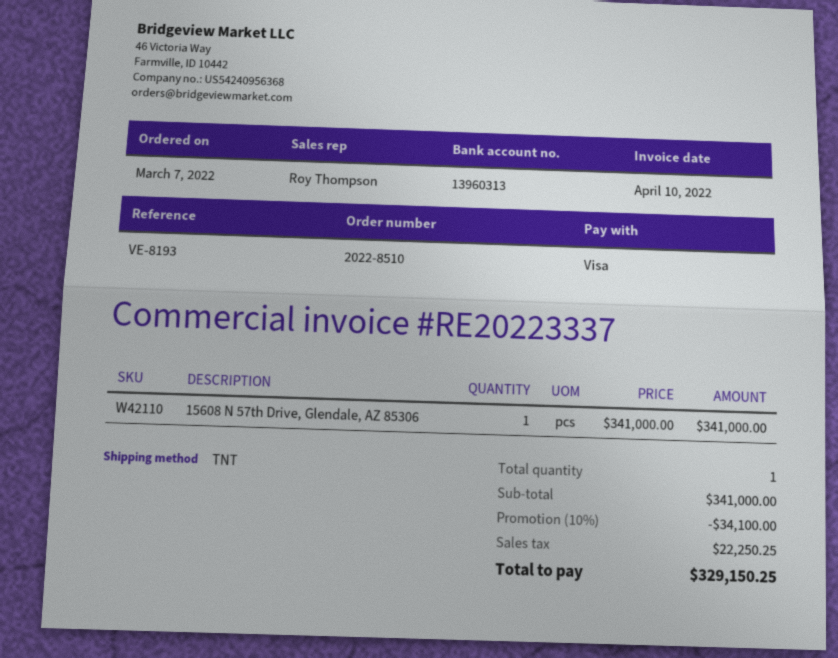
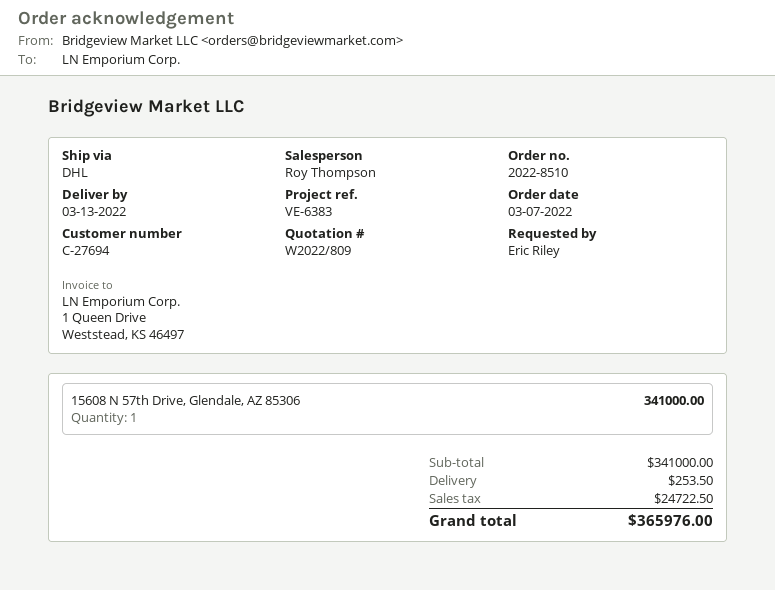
reference: VE-8193 -> VE-6383
shipping method: TNT -> DHL
discount: 10% = 34100.00 -> none
shipping: none -> 253.50
tax: 22250.25 -> 24722.50
total: 329150.25 -> 365976.00

